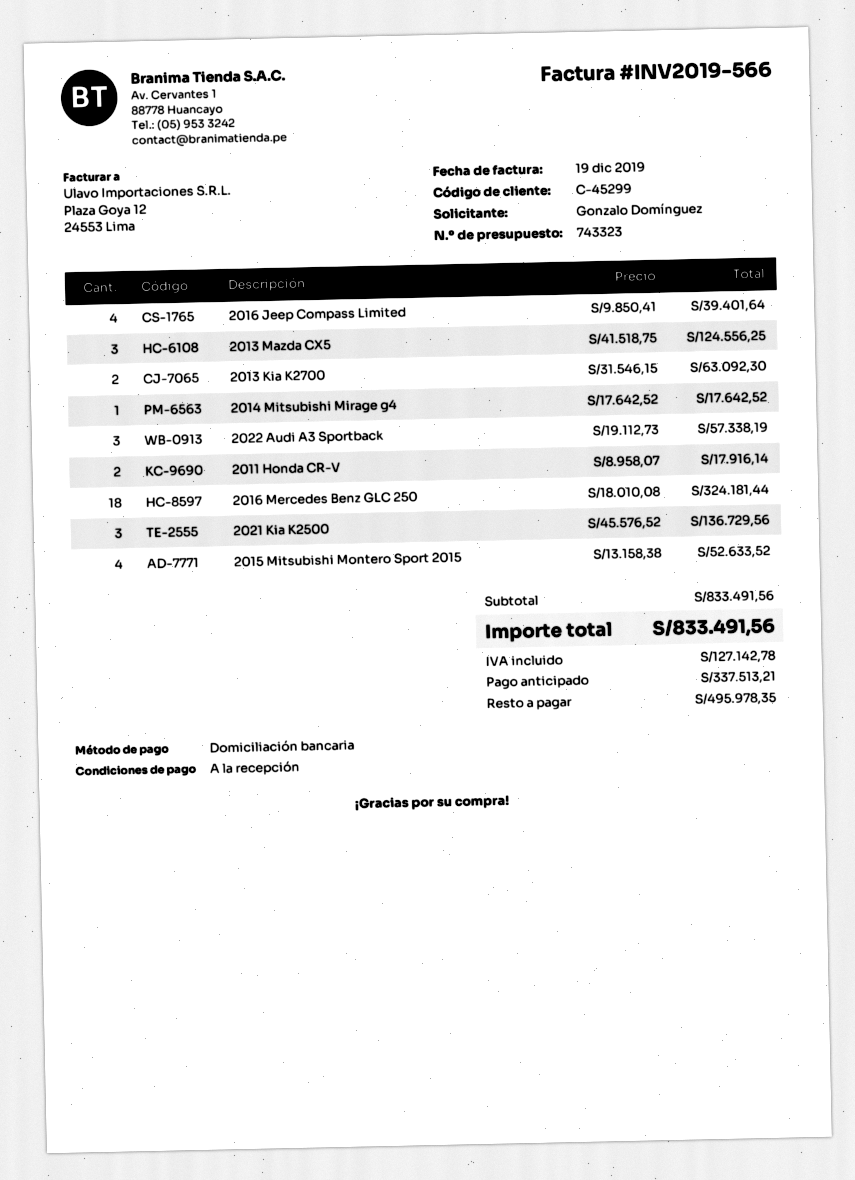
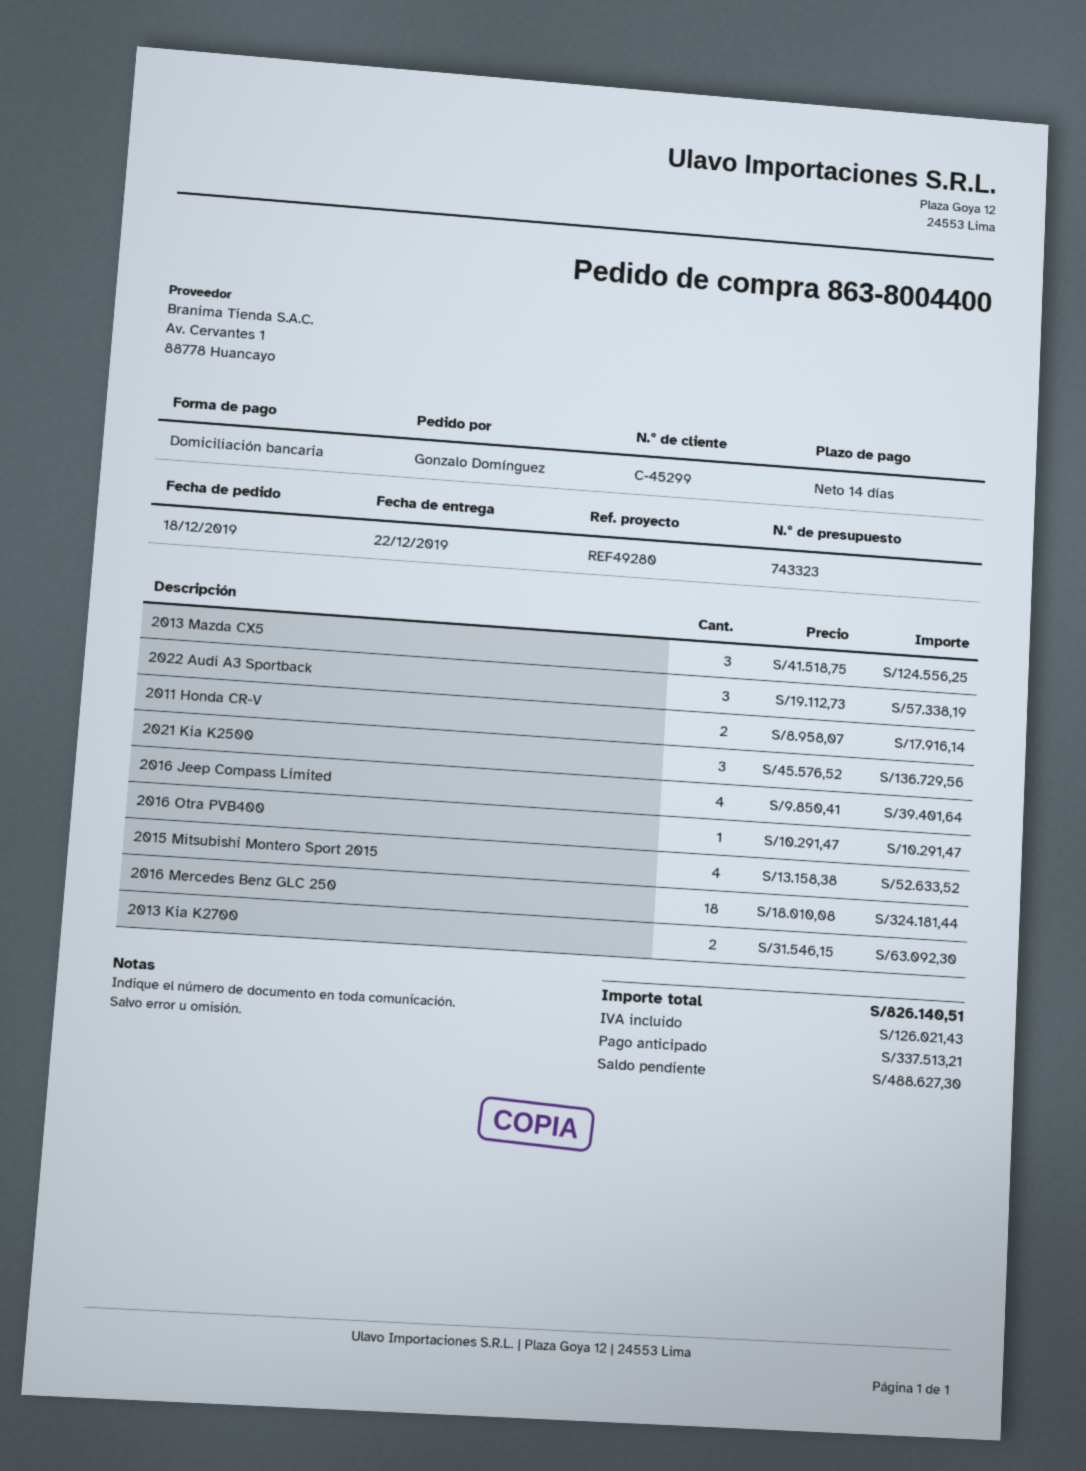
payment terms: on receipt -> 14 days
2014 Mitsubishi Mirage g4: 1 x 17642.52 = 17642.52 -> none
2016 Otra PVB400: none -> 1 x 10291.47 = 10291.47
tax: 127142.78 -> 126021.43
total: 833491.56 -> 826140.51
balance: 495978.35 -> 488627.30

